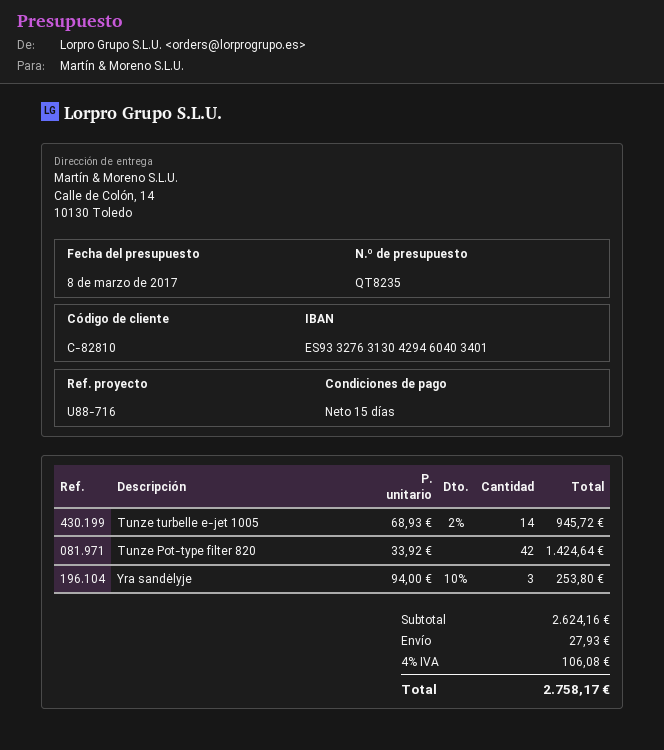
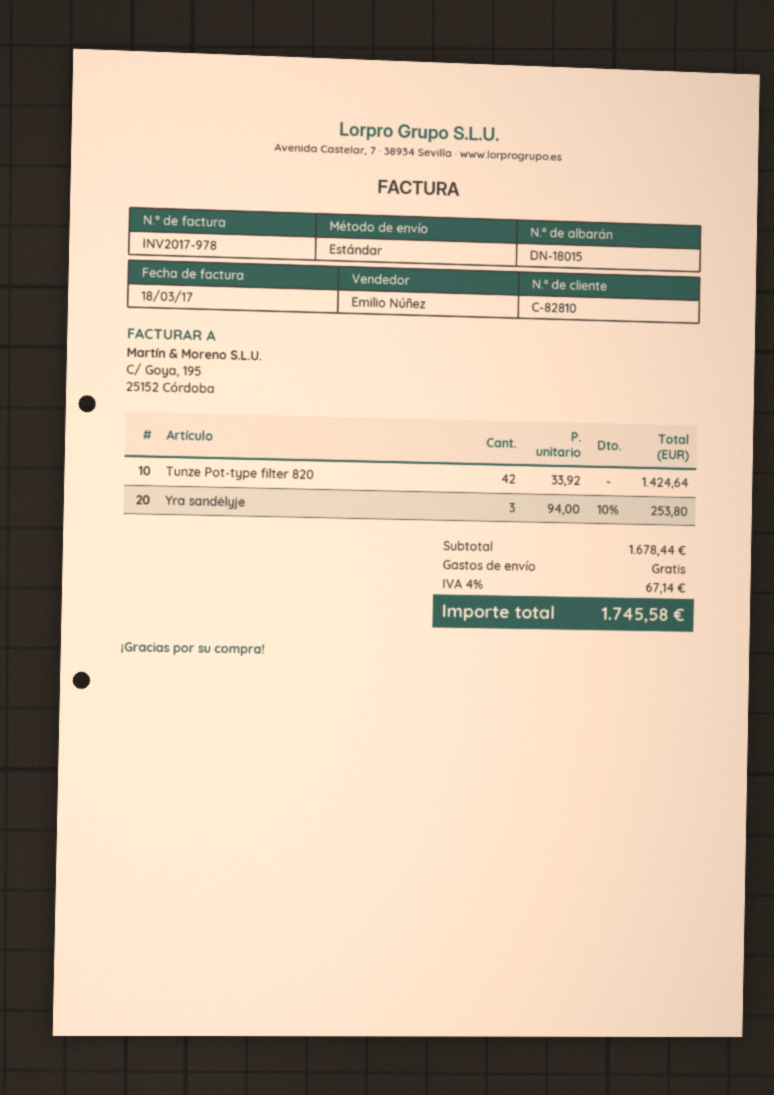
Tunze turbelle e-jet 1005: 14 x 68.93 - 2% = 945.72 -> none
subtotal: 2624.16 -> 1678.44
shipping: 27.93 -> 0.00
tax: 4% = 106.08 -> 4% = 67.14
total: 2758.17 -> 1745.58

